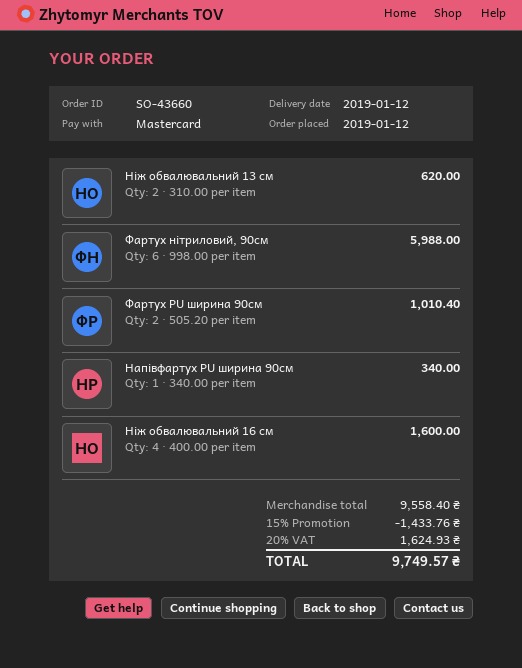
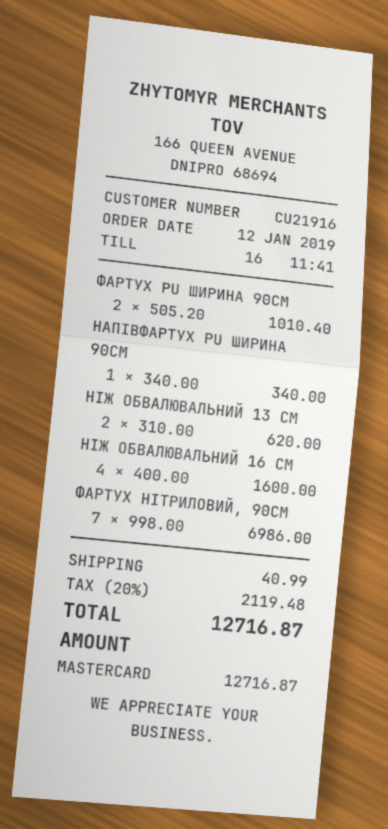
Фартух нітриловий, 90см: 6 x 998.00 = 5988.00 -> 7 x 998.00 = 6986.00
discount: 15% = 1433.76 -> none
shipping: none -> 40.99
tax: 20% = 1624.93 -> 20% = 2119.48
total: 9749.57 -> 12716.87

